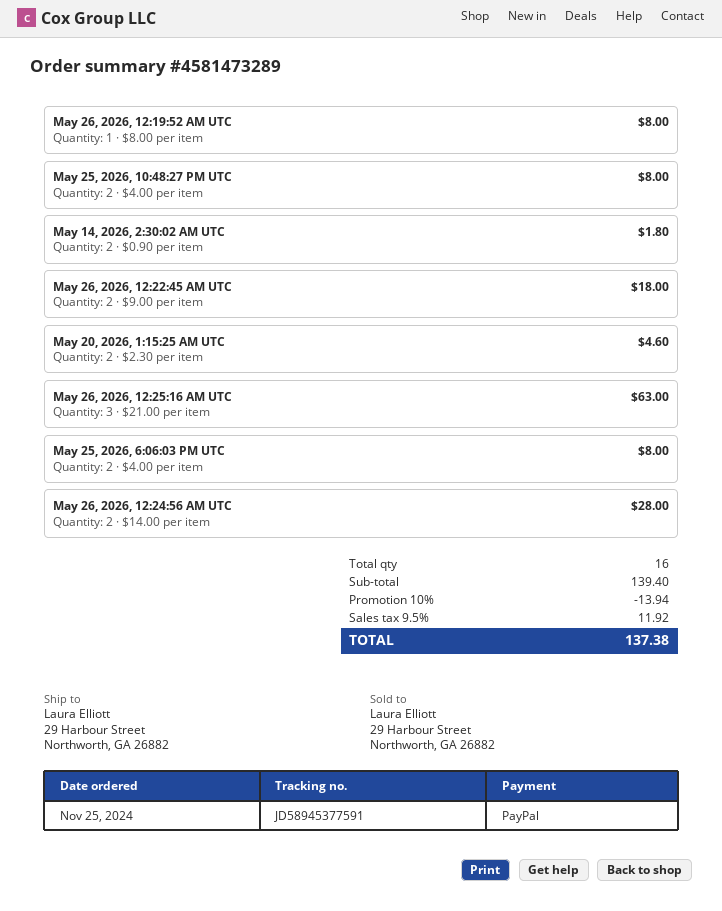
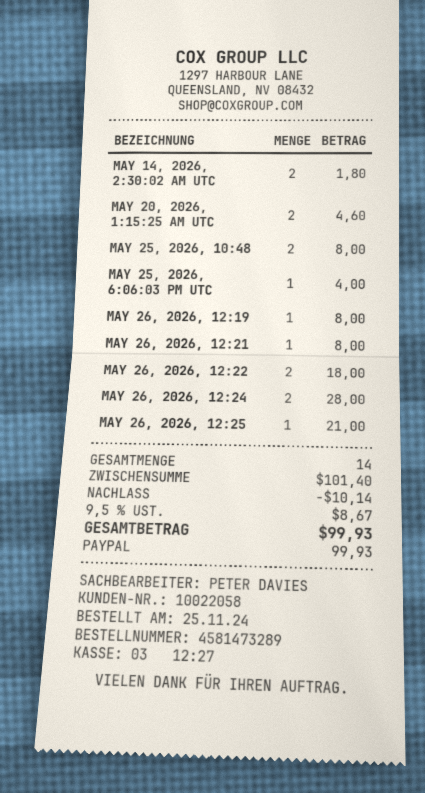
May 26, 2026, 12:25:16 AM UTC: 3 for 63.00 -> 1 for 21.00
May 25, 2026, 6:06:03 PM UTC: 2 for 8.00 -> 1 for 4.00
MAY 26, 2026, 12:21: none -> 1 for 8.00
total quantity: 16 -> 14
subtotal: 139.40 -> 101.40
discount: 13.94 -> 10.14
tax: 9.5% = 11.92 -> 9.5% = 8.67
total: 137.38 -> 99.93

